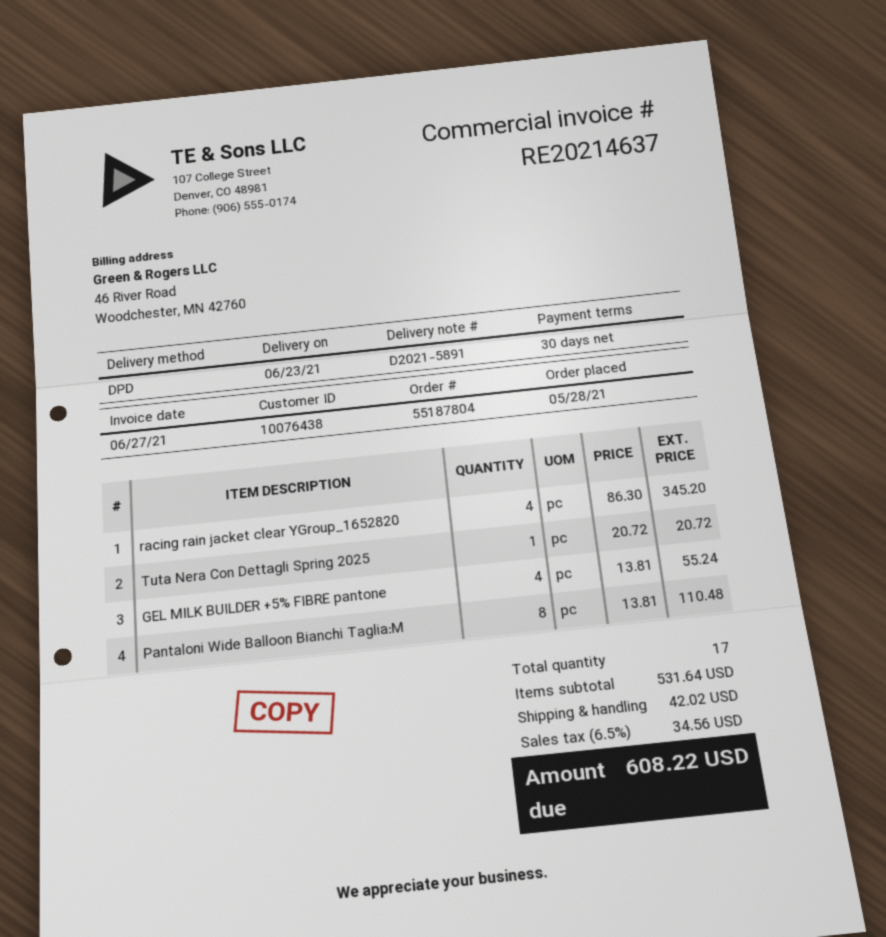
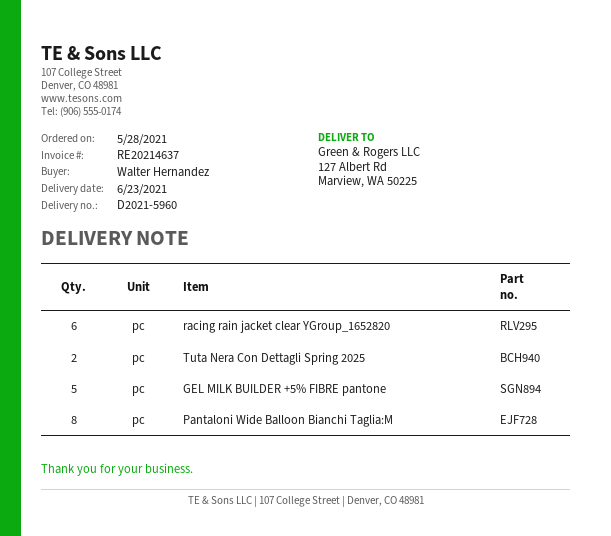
delivery note number: D2021-5891 -> D2021-5960
racing rain jacket clear YGroup_1652820: 4 -> 6
Tuta Nera Con Dettagli Spring 2025: 1 -> 2
GEL MILK BUILDER +5% FIBRE pantone: 4 -> 5

